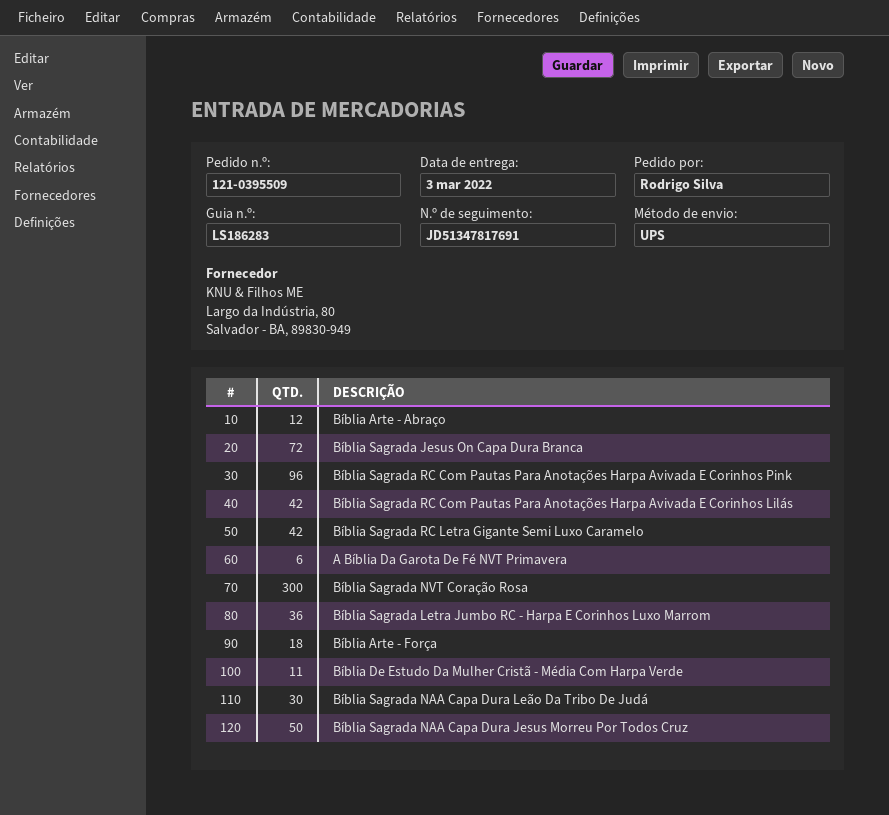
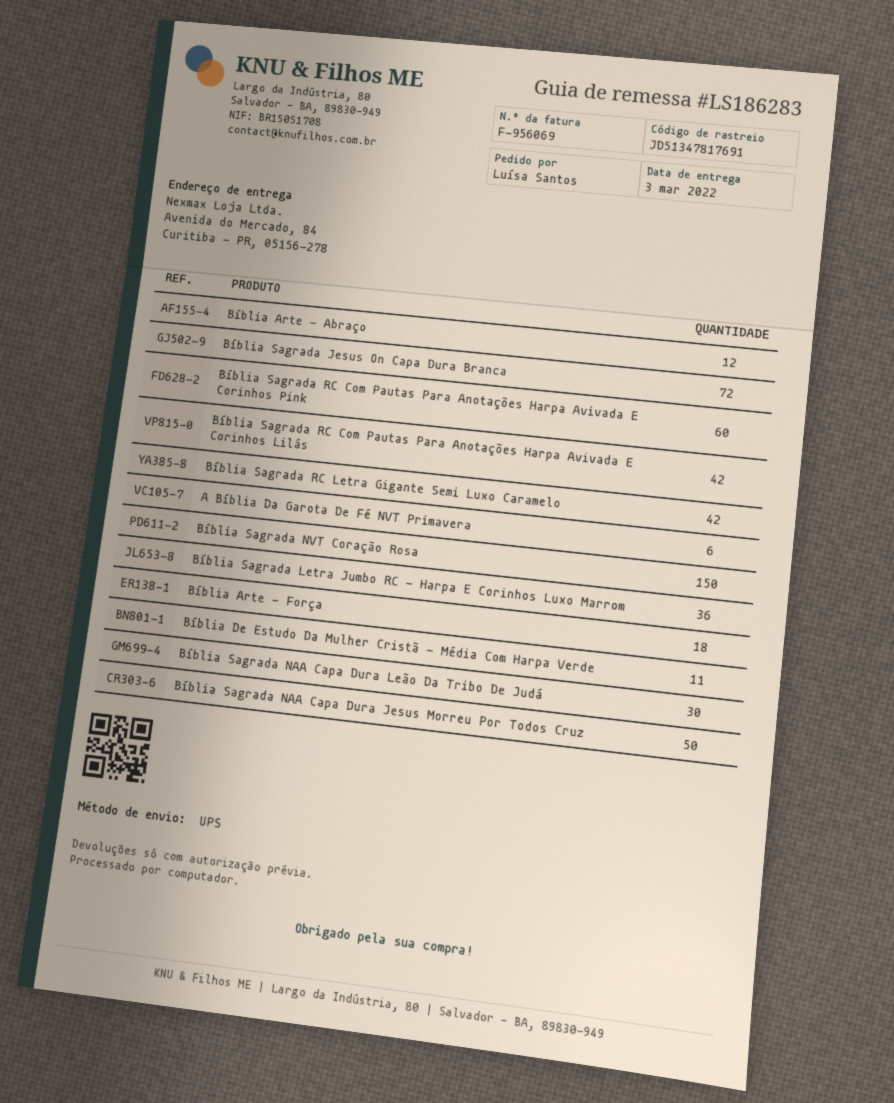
ordered by: Rodrigo Silva -> Luísa Santos
Bíblia Sagrada RC Com Pautas Para Anotações Harpa Avivada E Corinhos Pink: 96 -> 60
Bíblia Sagrada NVT Coração Rosa: 300 -> 150

